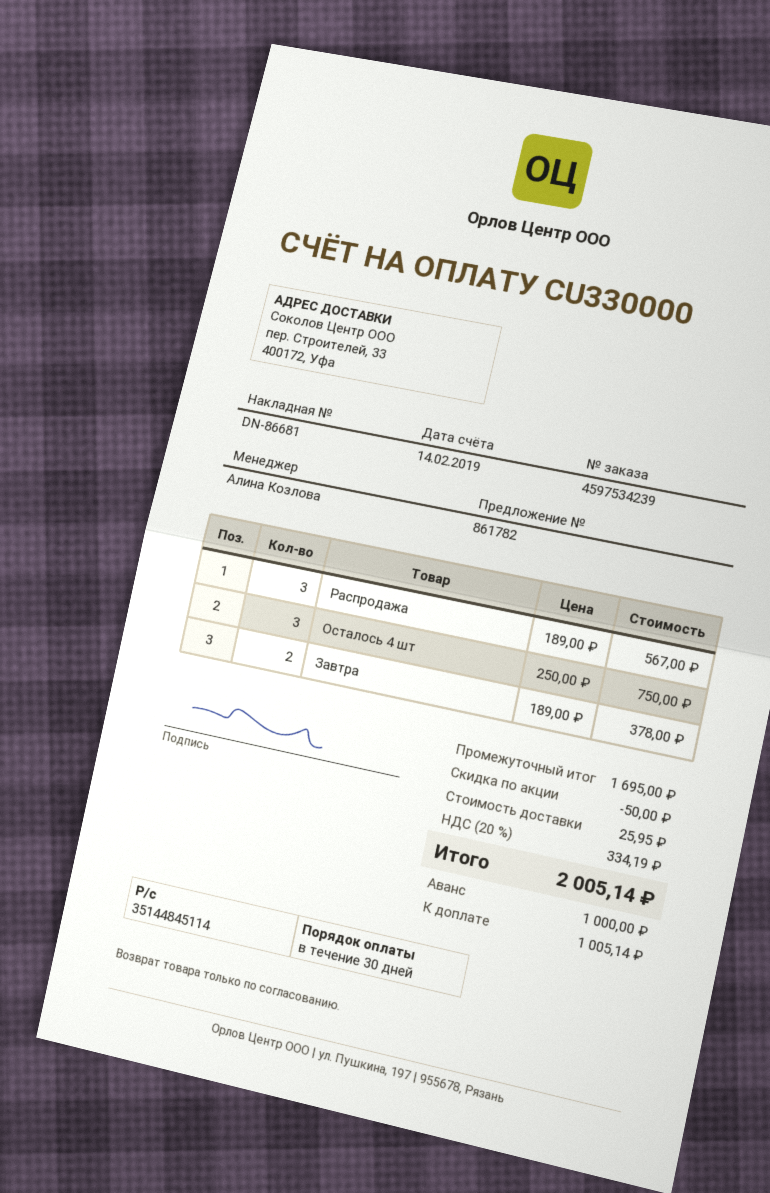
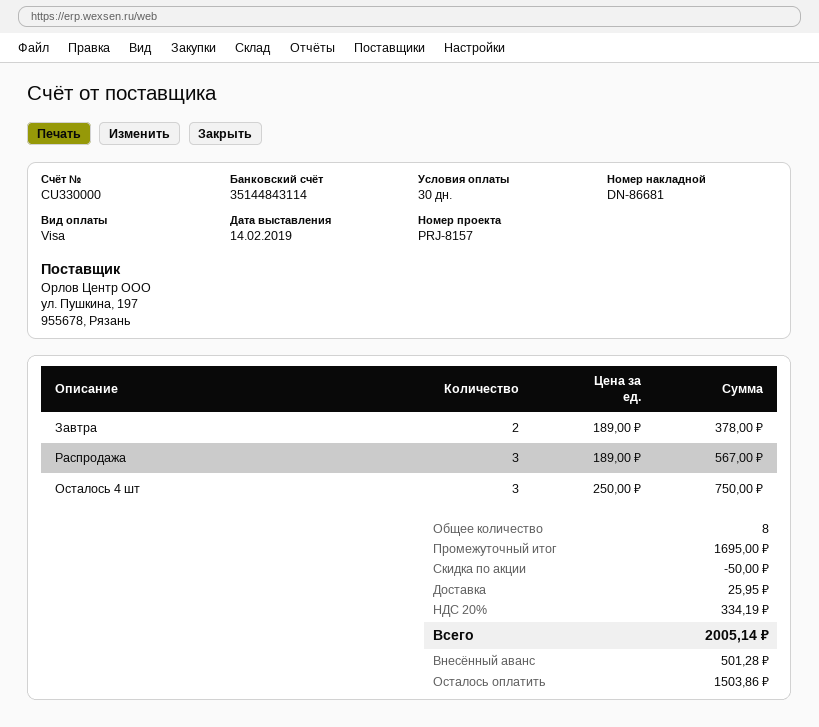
bank account: 35144845114 -> 35144843114
deposit: 1000.00 -> 501.28
balance: 1005.14 -> 1503.86

